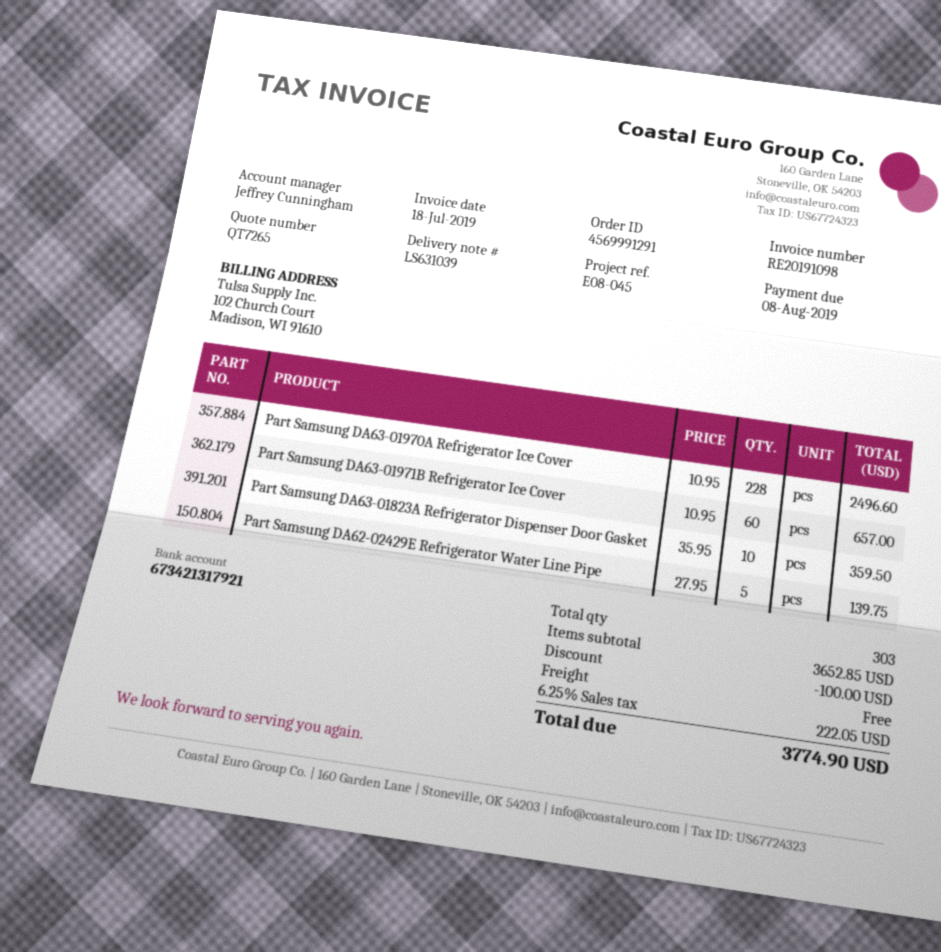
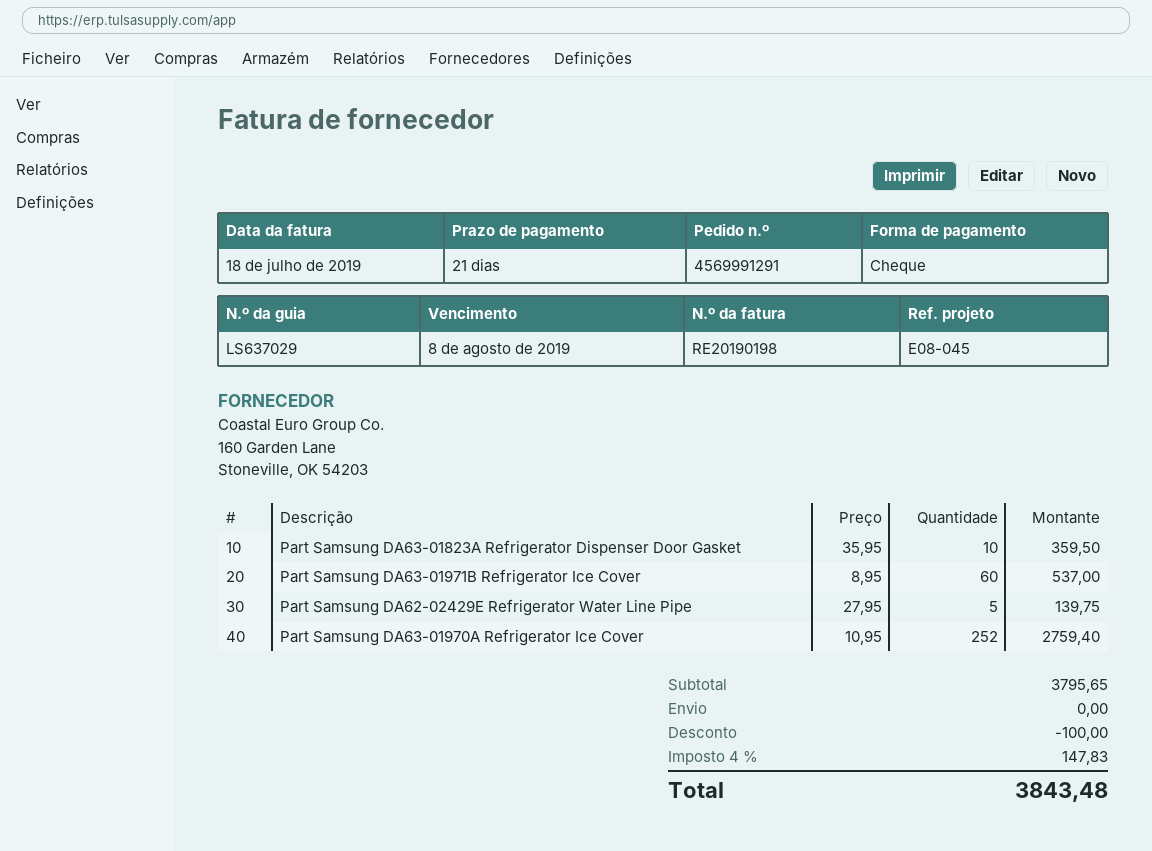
delivery note number: LS631039 -> LS637029
invoice number: RE20191098 -> RE20190198
Part Samsung DA63-01970A Refrigerator Ice Cover: 228 x 10.95 = 2496.60 -> 252 x 10.95 = 2759.40
Part Samsung DA63-01971B Refrigerator Ice Cover: 60 x 10.95 = 657.00 -> 60 x 8.95 = 537.00
subtotal: 3652.85 -> 3795.65
tax: 6.25% = 222.05 -> 4% = 147.83
total: 3774.90 -> 3843.48

